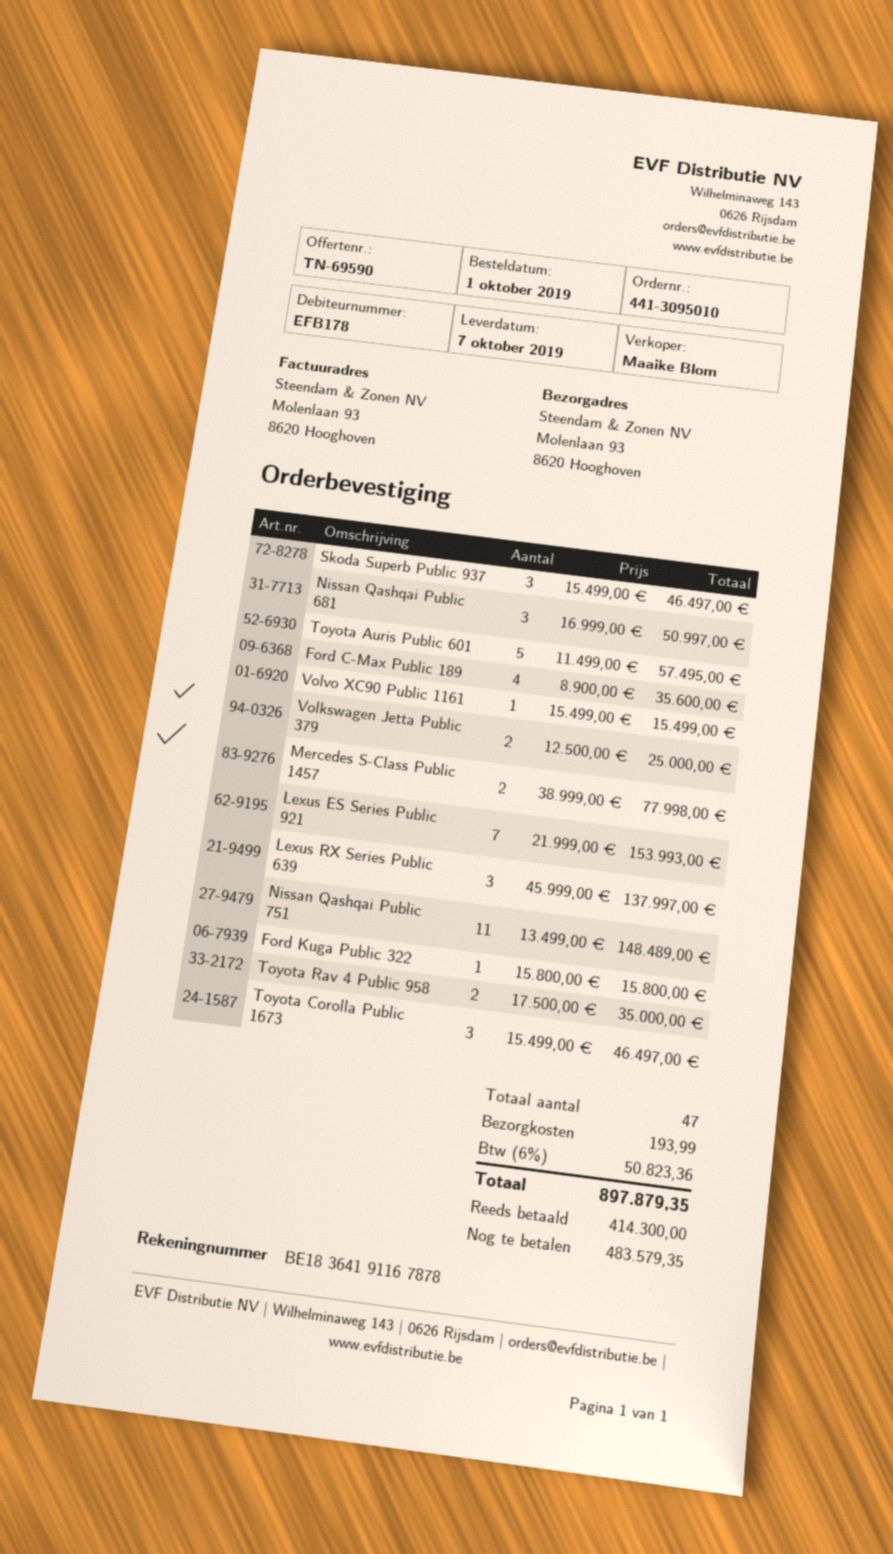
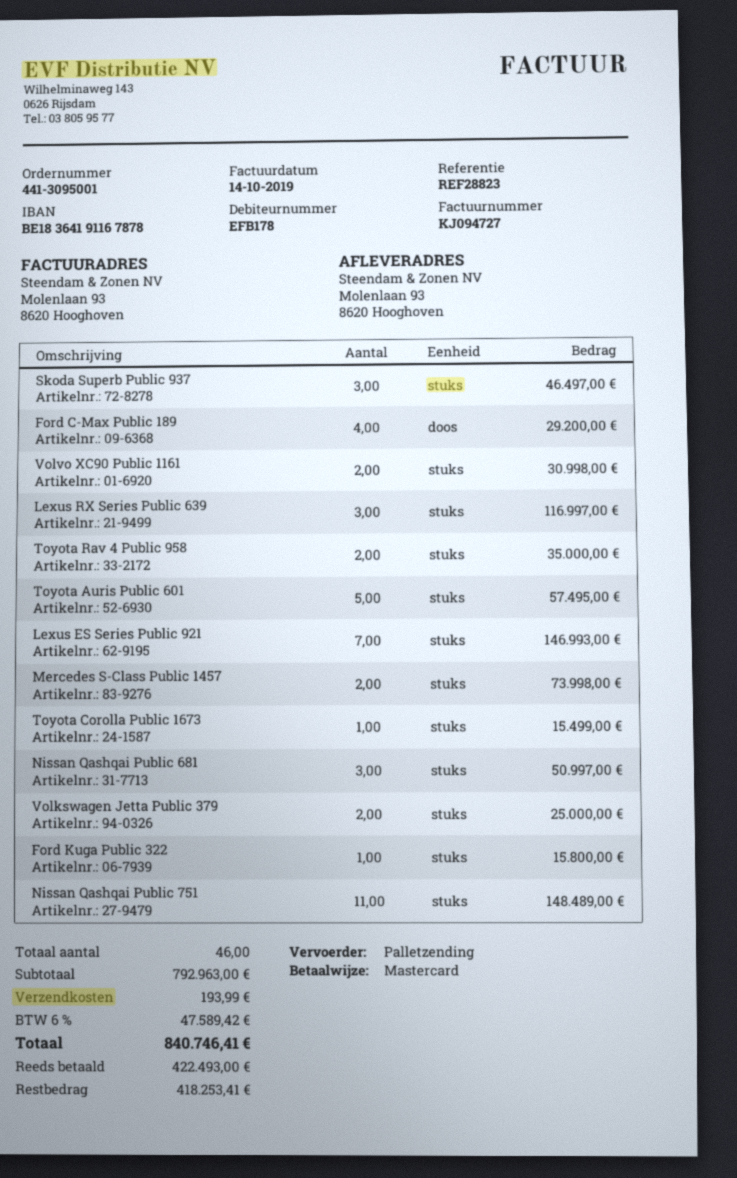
order number: 441-3095010 -> 441-3095001
Ford C-Max Public 189: 4 for 35600.00 -> 4 for 29200.00
Volvo XC90 Public 1161: 1 for 15499.00 -> 2 for 30998.00
Mercedes S-Class Public 1457: 2 for 77998.00 -> 2 for 73998.00
Lexus ES Series Public 921: 7 for 153993.00 -> 7 for 146993.00
Lexus RX Series Public 639: 3 for 137997.00 -> 3 for 116997.00
Toyota Corolla Public 1673: 3 for 46497.00 -> 1 for 15499.00
total quantity: 47 -> 46
tax: 6% = 50823.36 -> 6% = 47589.42
total: 897879.35 -> 840746.41
deposit: 414300.00 -> 422493.00
balance: 483579.35 -> 418253.41

